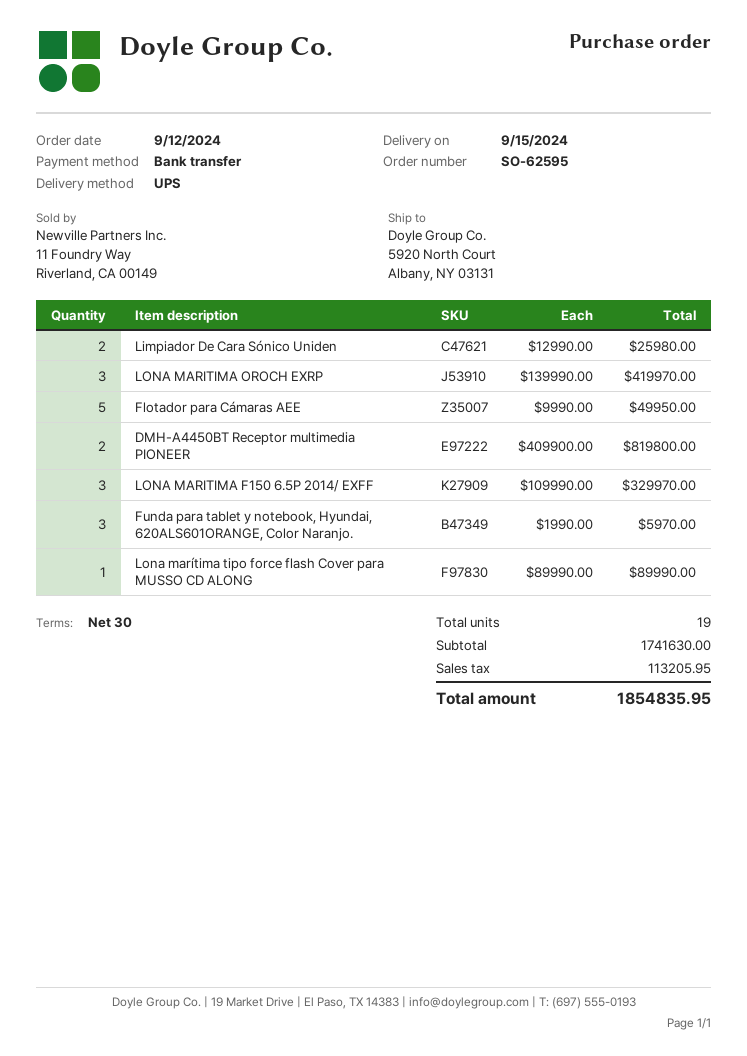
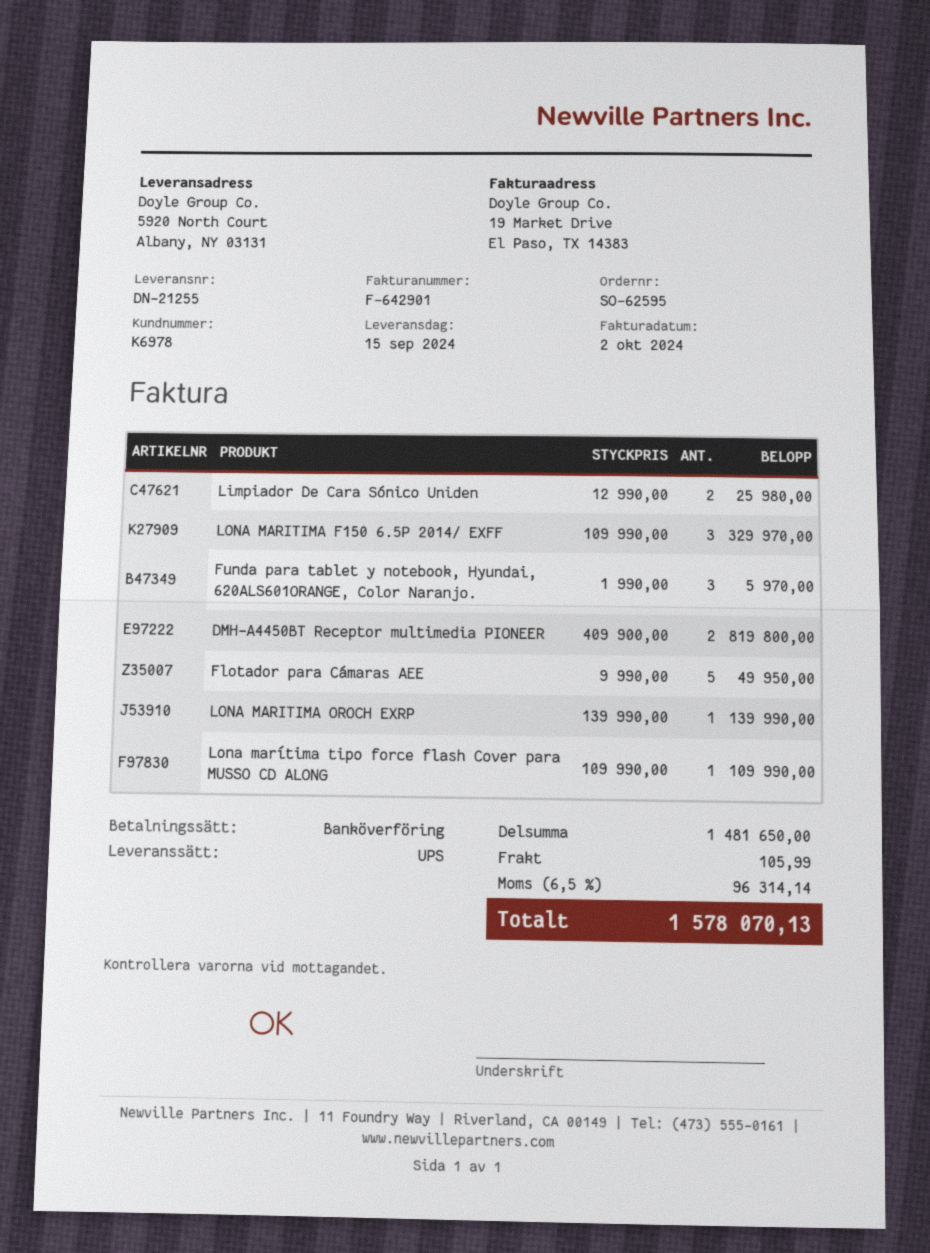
LONA MARITIMA OROCH EXRP: 3 x 139990.00 = 419970.00 -> 1 x 139990.00 = 139990.00
Lona marítima tipo force flash Cover para MUSSO CD ALONG: 1 x 89990.00 = 89990.00 -> 1 x 109990.00 = 109990.00
subtotal: 1741630.00 -> 1481650.00
shipping: none -> 105.99
tax: 113205.95 -> 96314.14
total: 1854835.95 -> 1578070.13

